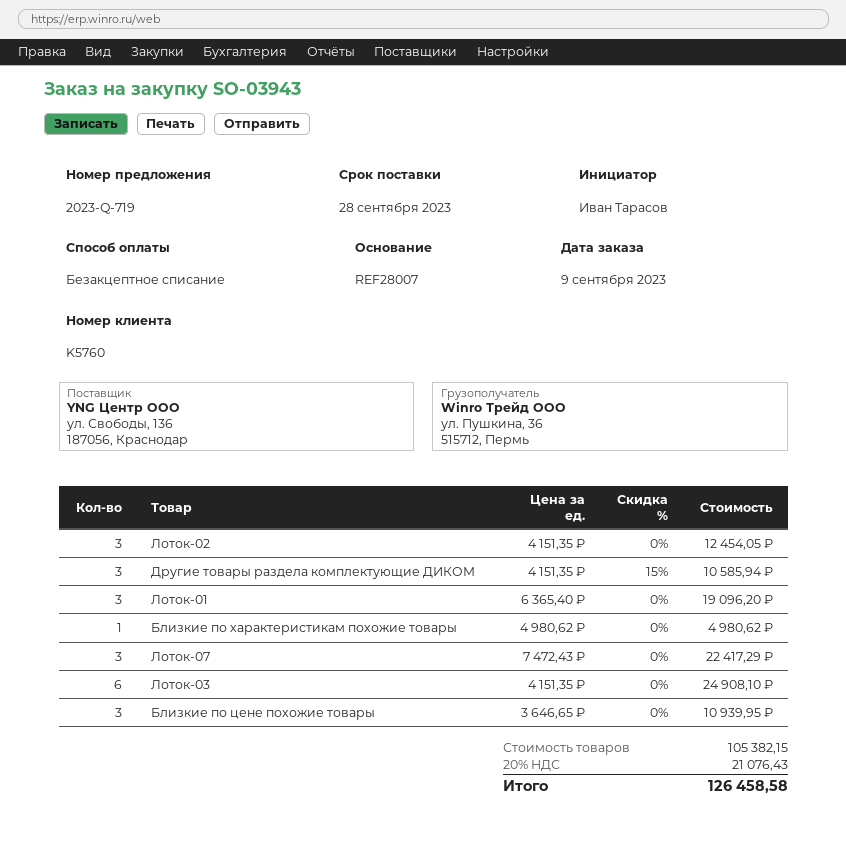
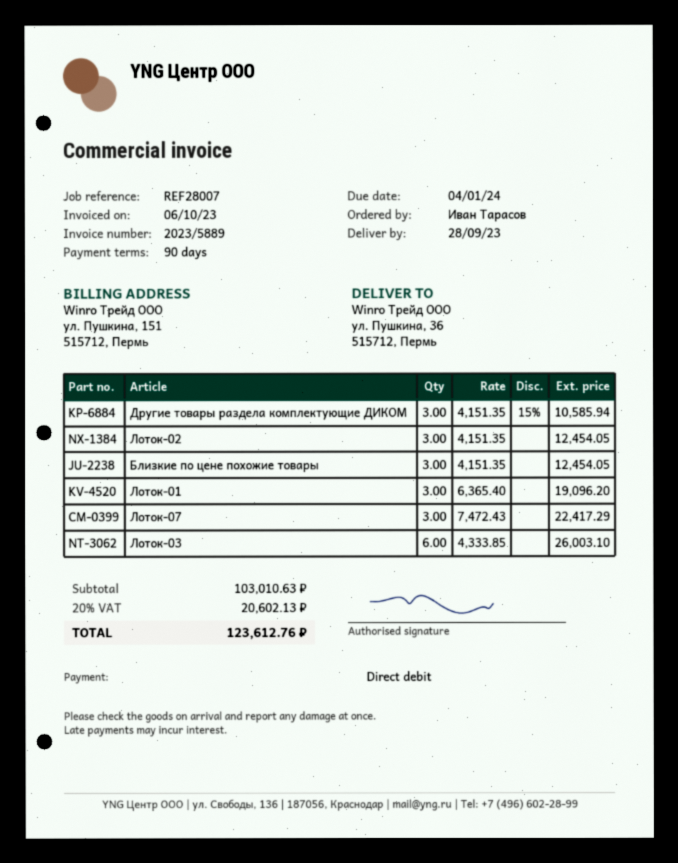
Близкие по характеристикам похожие товары: 1 x 4980.62 = 4980.62 -> none
Лоток-03: 6 x 4151.35 = 24908.10 -> 6 x 4333.85 = 26003.10
Близкие по цене похожие товары: 3 x 3646.65 = 10939.95 -> 3 x 4151.35 = 12454.05
subtotal: 105382.15 -> 103010.63
tax: 20% = 21076.43 -> 20% = 20602.13
total: 126458.58 -> 123612.76

